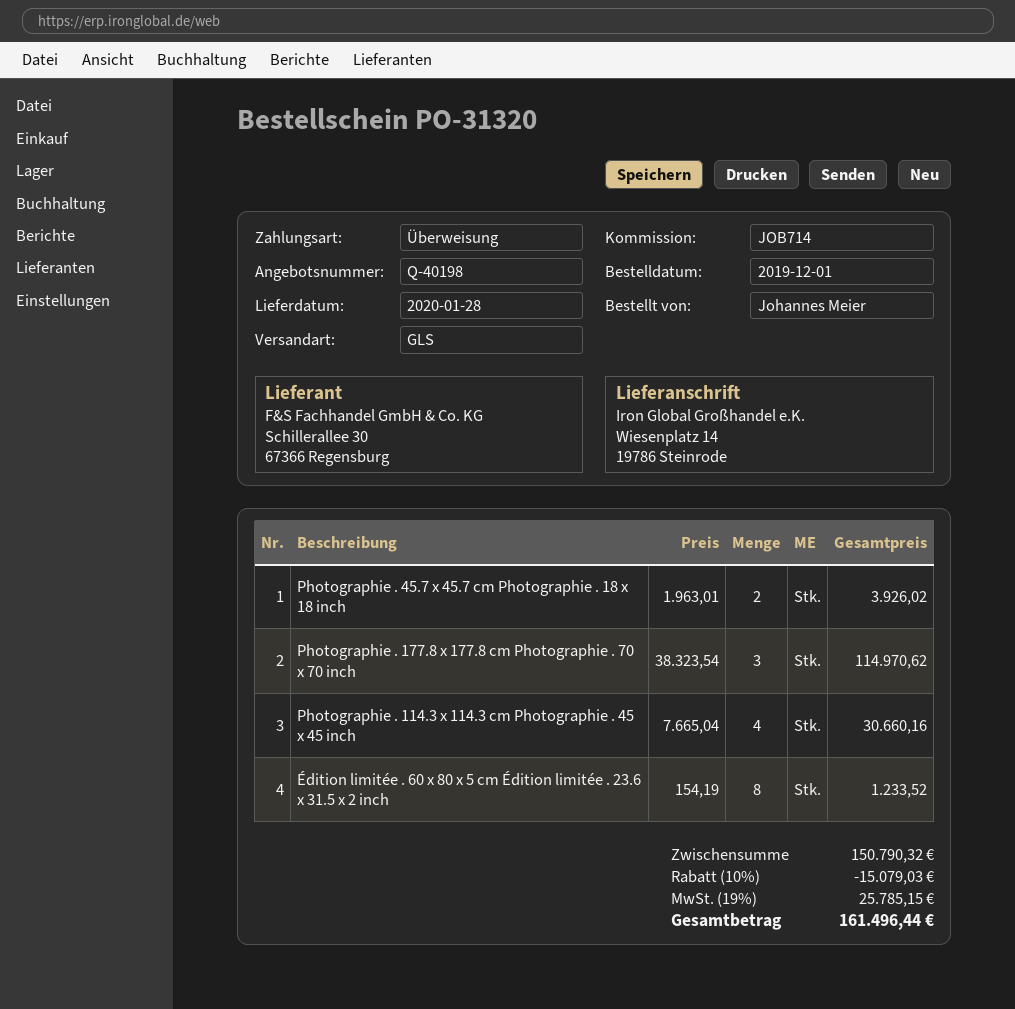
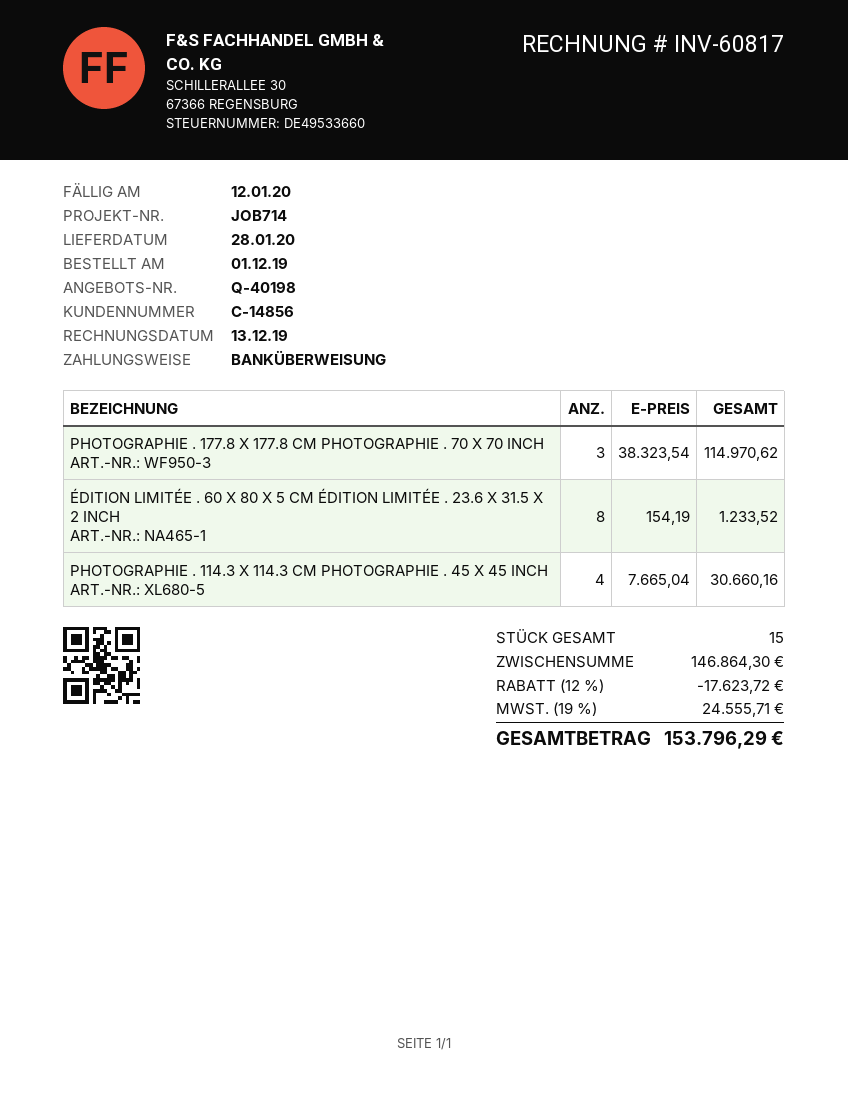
Photographie . 45.7 x 45.7 cm Photographie . 18 x 18 inch: 2 x 1963.01 = 3926.02 -> none
subtotal: 150790.32 -> 146864.30
discount: 10% = 15079.03 -> 12% = 17623.72
tax: 19% = 25785.15 -> 19% = 24555.71
total: 161496.44 -> 153796.29

